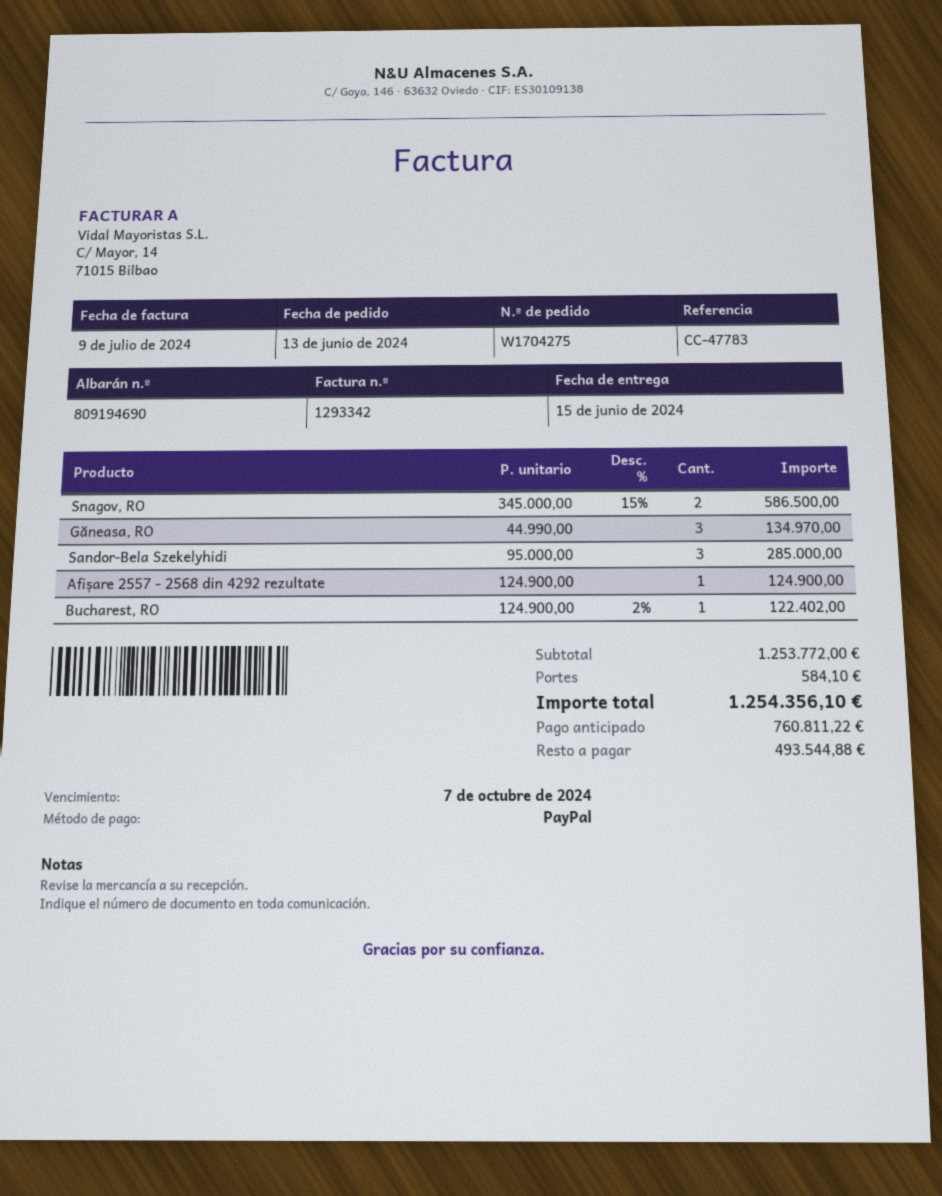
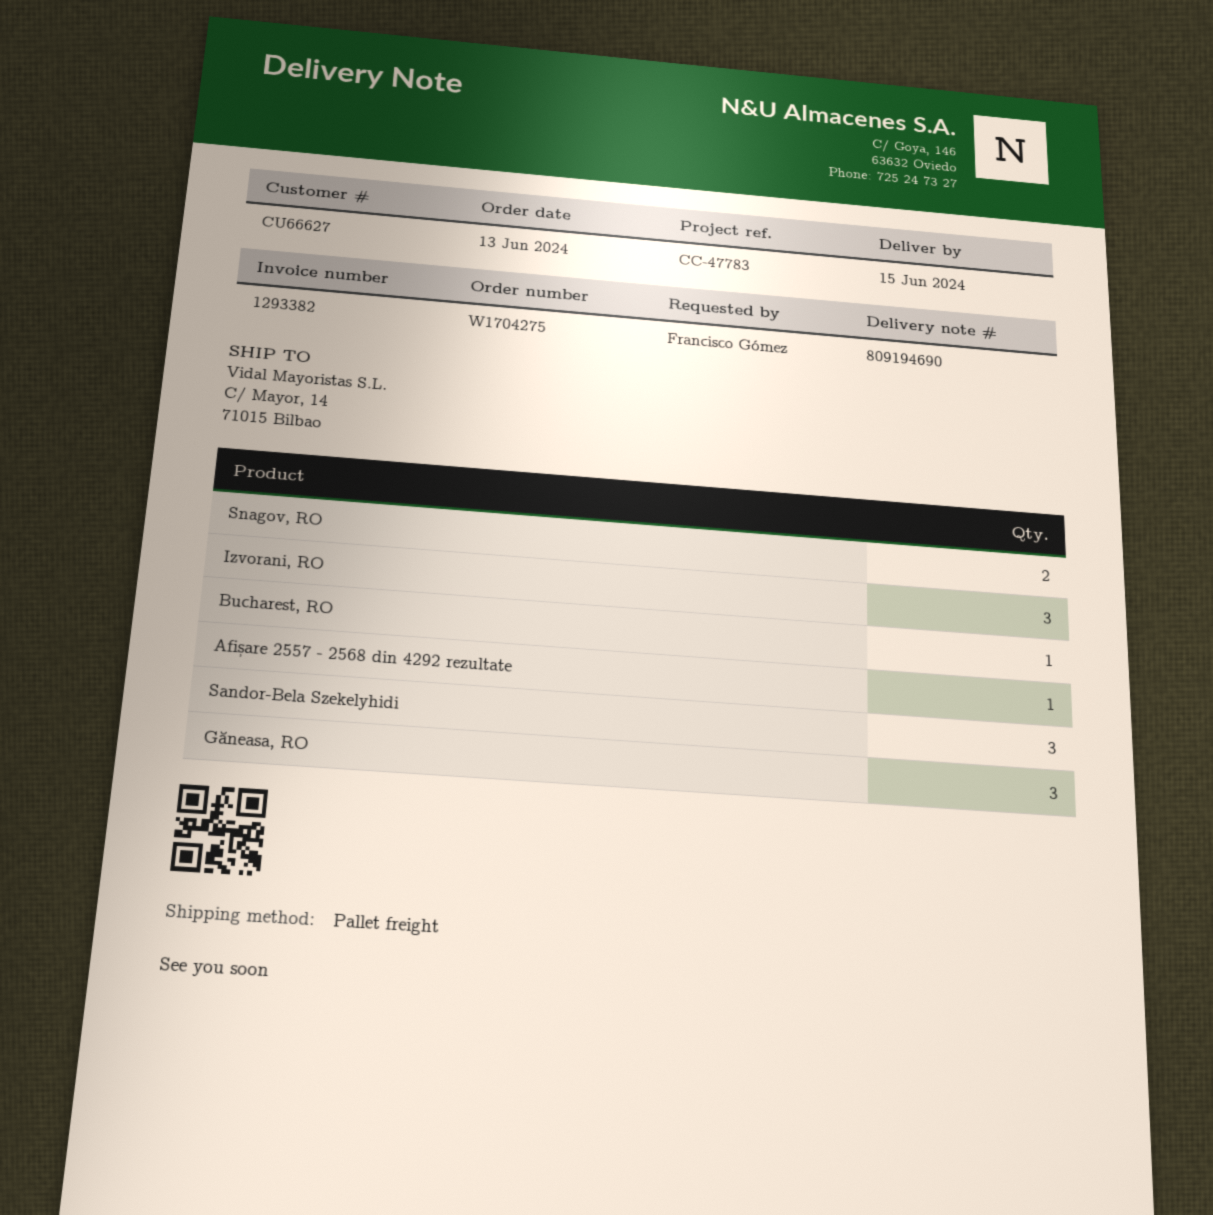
invoice number: 1293342 -> 1293382
Izvorani, RO: none -> 3

